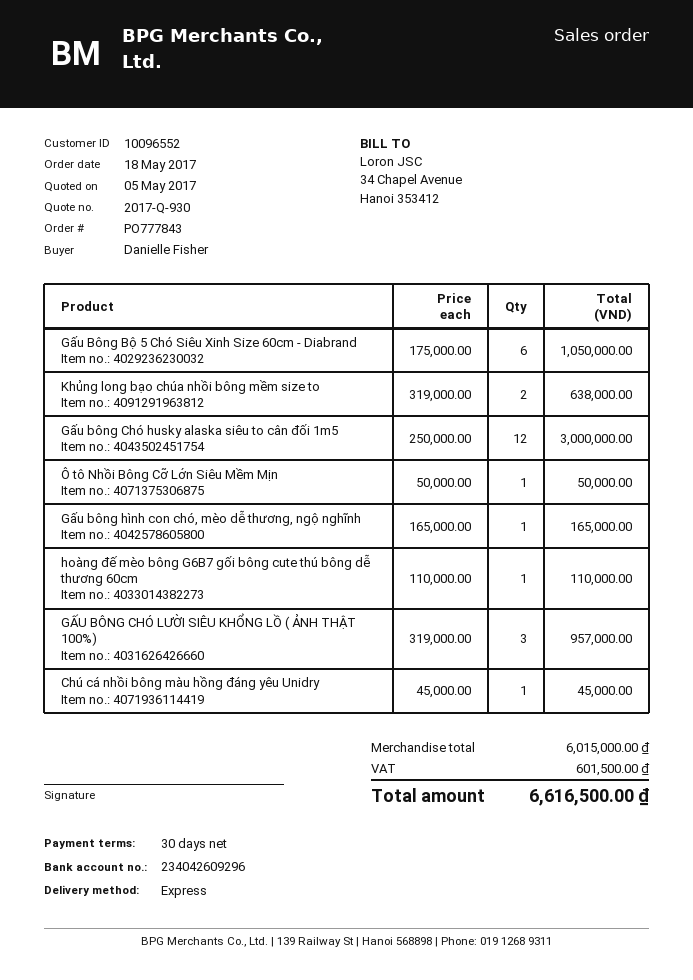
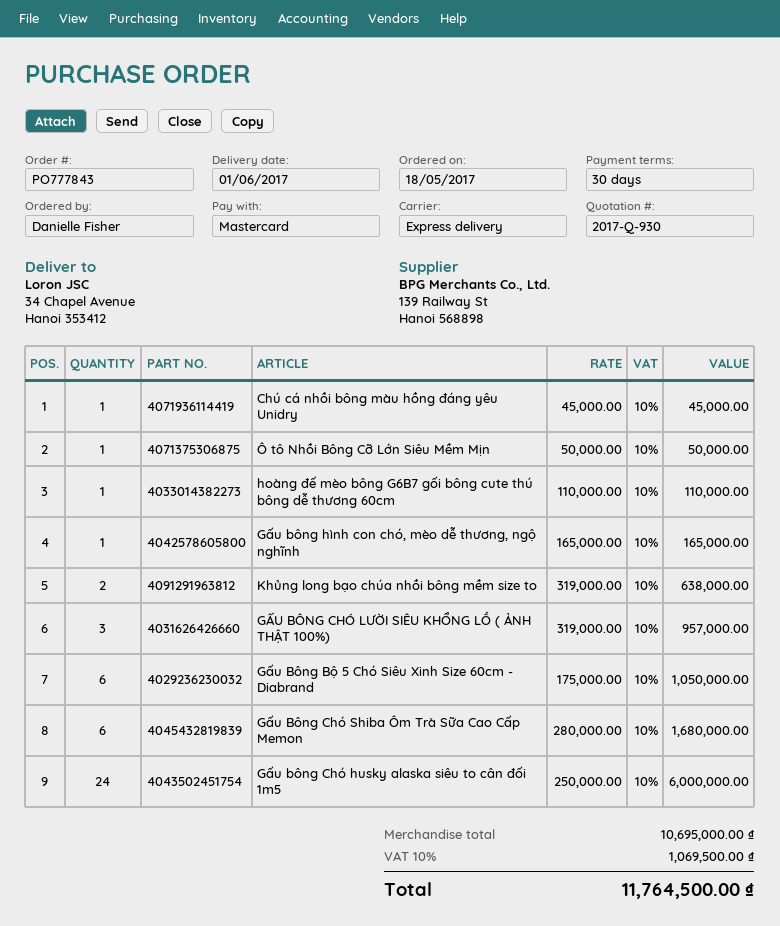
Gấu bông Chó husky alaska siêu to cân đối 1m5: 12 x 250000.00 = 3000000.00 -> 24 x 250000.00 = 6000000.00
Gấu Bông Chó Shiba Ôm Trà Sữa Cao Cấp Memon: none -> 6 x 280000.00 = 1680000.00
subtotal: 6015000.00 -> 10695000.00
tax: 601500.00 -> 1069500.00
total: 6616500.00 -> 11764500.00

